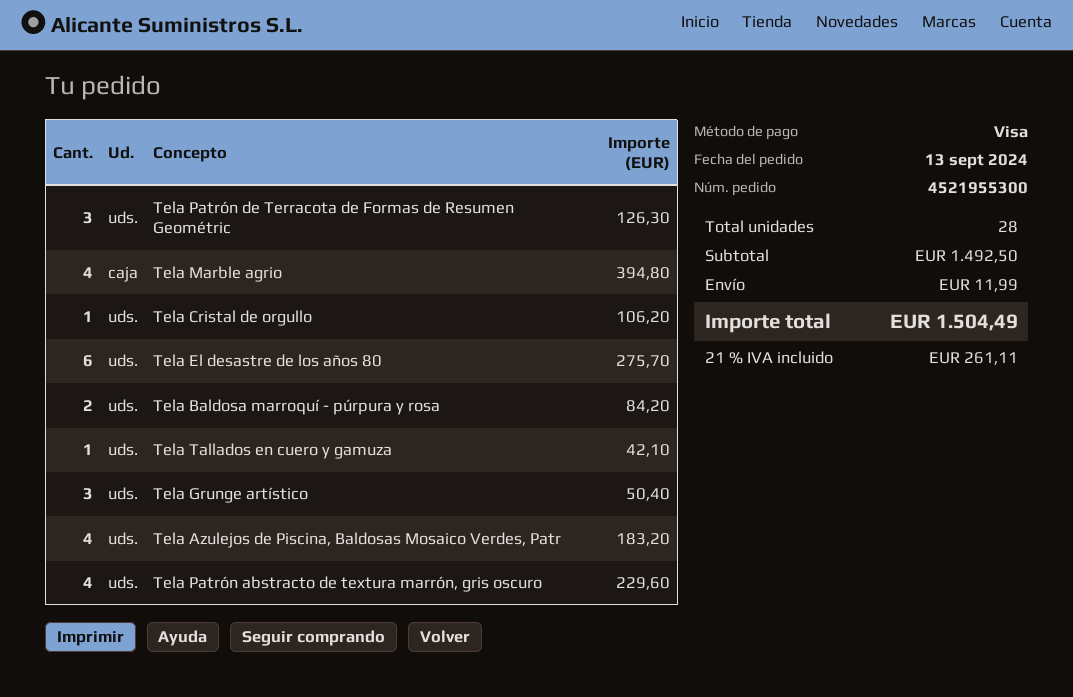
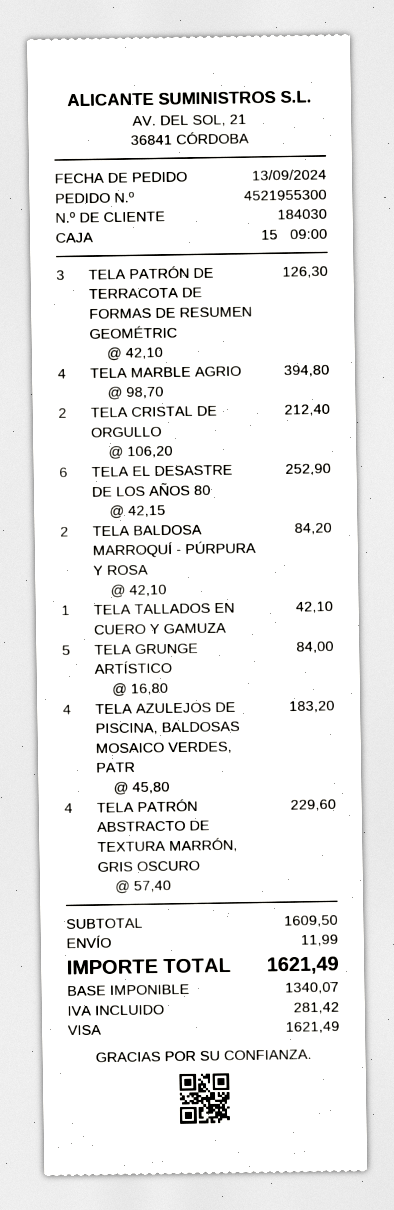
Tela Cristal de orgullo: 1 for 106.20 -> 2 for 212.40
Tela El desastre de los años 80: 6 for 275.70 -> 6 for 252.90
Tela Grunge artístico: 3 for 50.40 -> 5 for 84.00
subtotal: 1492.50 -> 1609.50
tax: 261.11 -> 281.42
total: 1504.49 -> 1621.49

